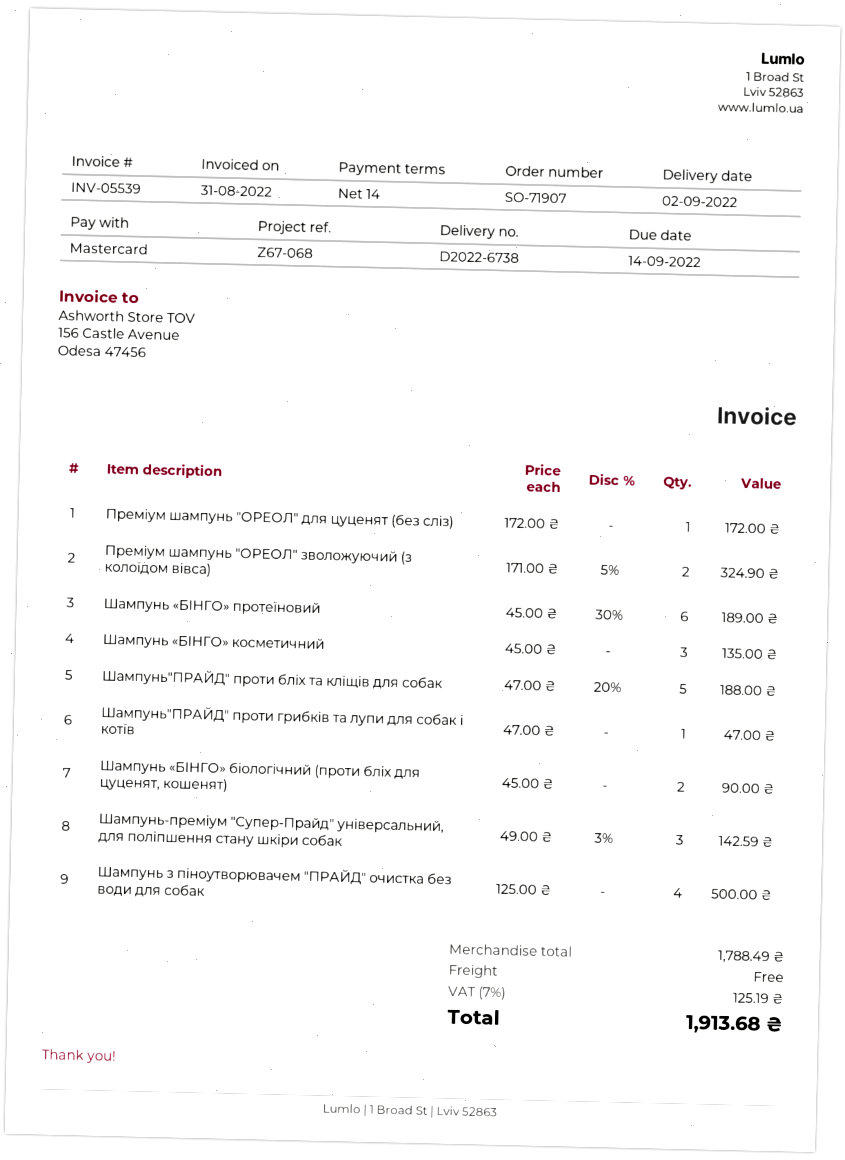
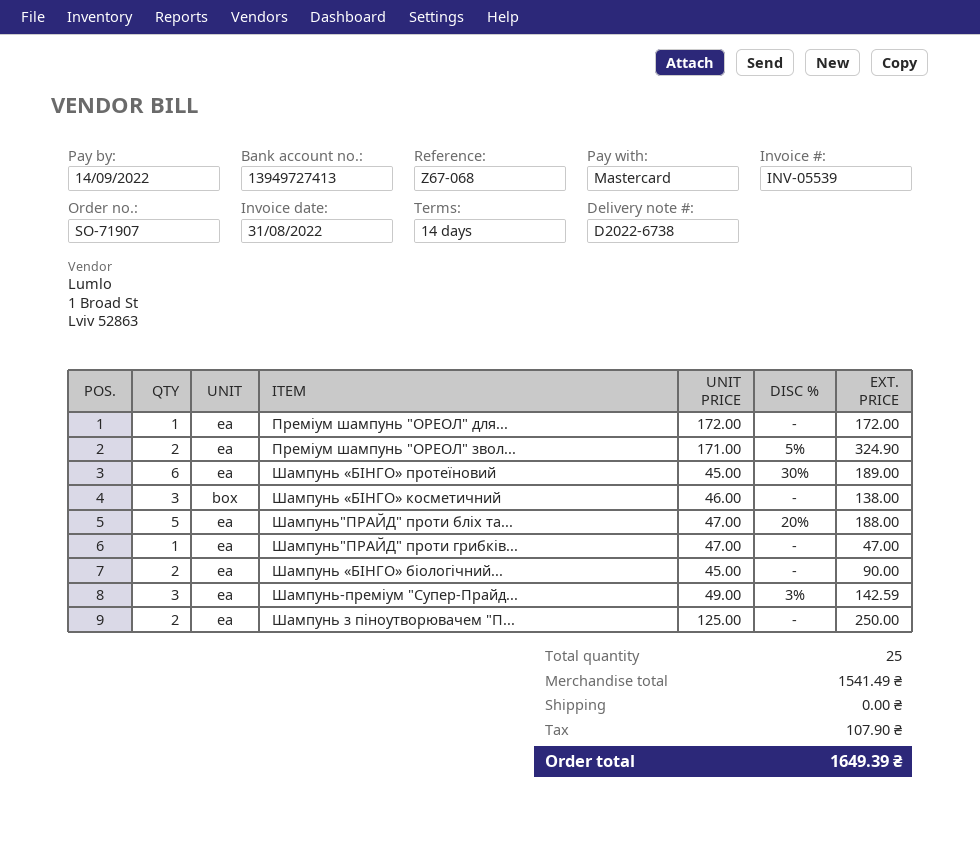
Шампунь «БІНГО» косметичний: 3 x 45.00 = 135.00 -> 3 x 46.00 = 138.00
Шампунь з піноутворювачем "ПРАЙД" очистка без води для собак: 4 x 125.00 = 500.00 -> 2 x 125.00 = 250.00
subtotal: 1788.49 -> 1541.49
tax: 125.19 -> 107.90
total: 1913.68 -> 1649.39

